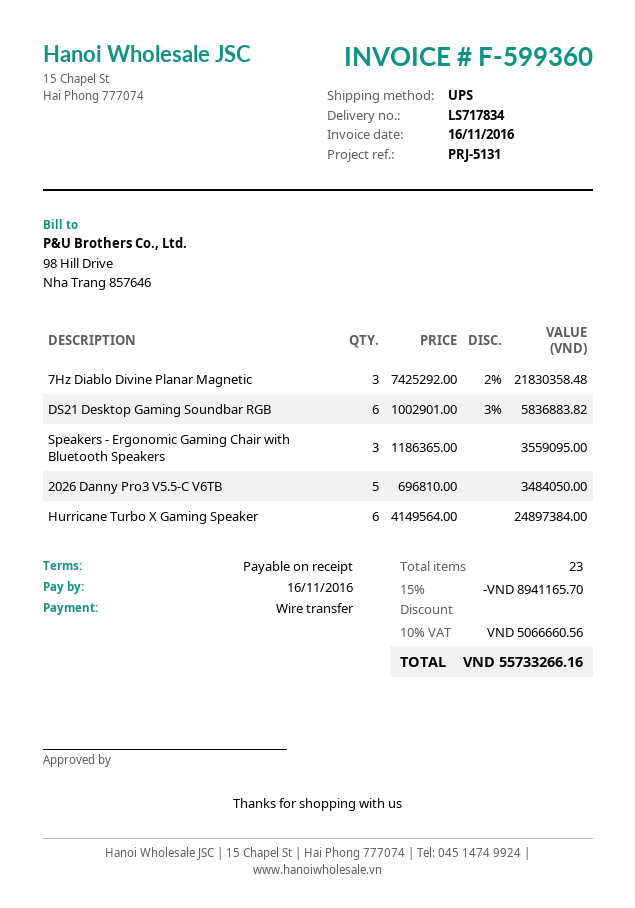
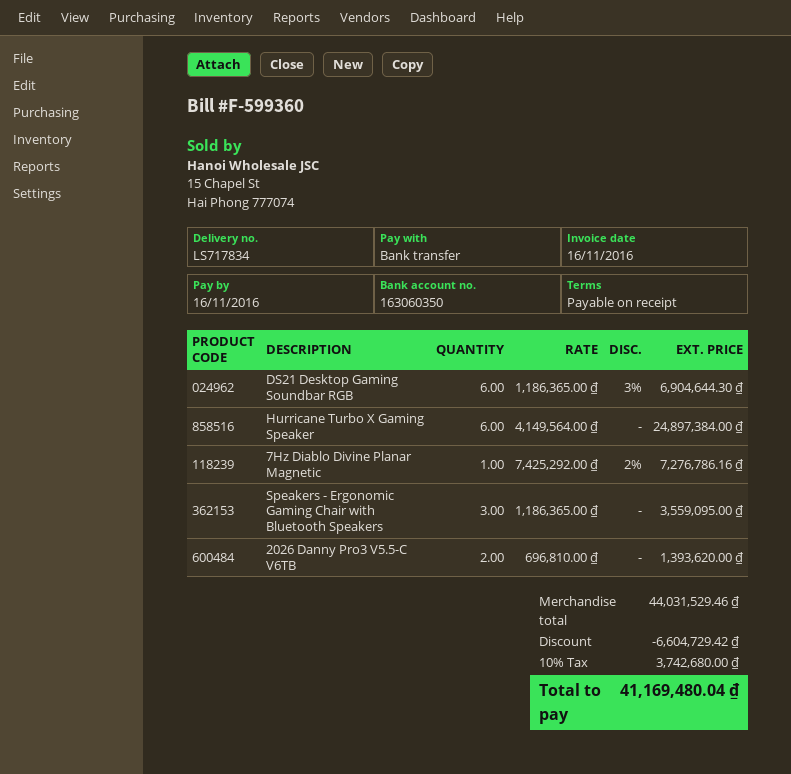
7Hz Diablo Divine Planar Magnetic: 3 x 7425292.00 - 2% = 21830358.48 -> 1 x 7425292.00 - 2% = 7276786.16
DS21 Desktop Gaming Soundbar RGB: 6 x 1002901.00 - 3% = 5836883.82 -> 6 x 1186365.00 - 3% = 6904644.30
2026 Danny Pro3 V5.5-C V6TB: 5 x 696810.00 = 3484050.00 -> 2 x 696810.00 = 1393620.00
discount: 8941165.70 -> 6604729.42
tax: 10% = 5066660.56 -> 10% = 3742680.00
total: 55733266.16 -> 41169480.04

